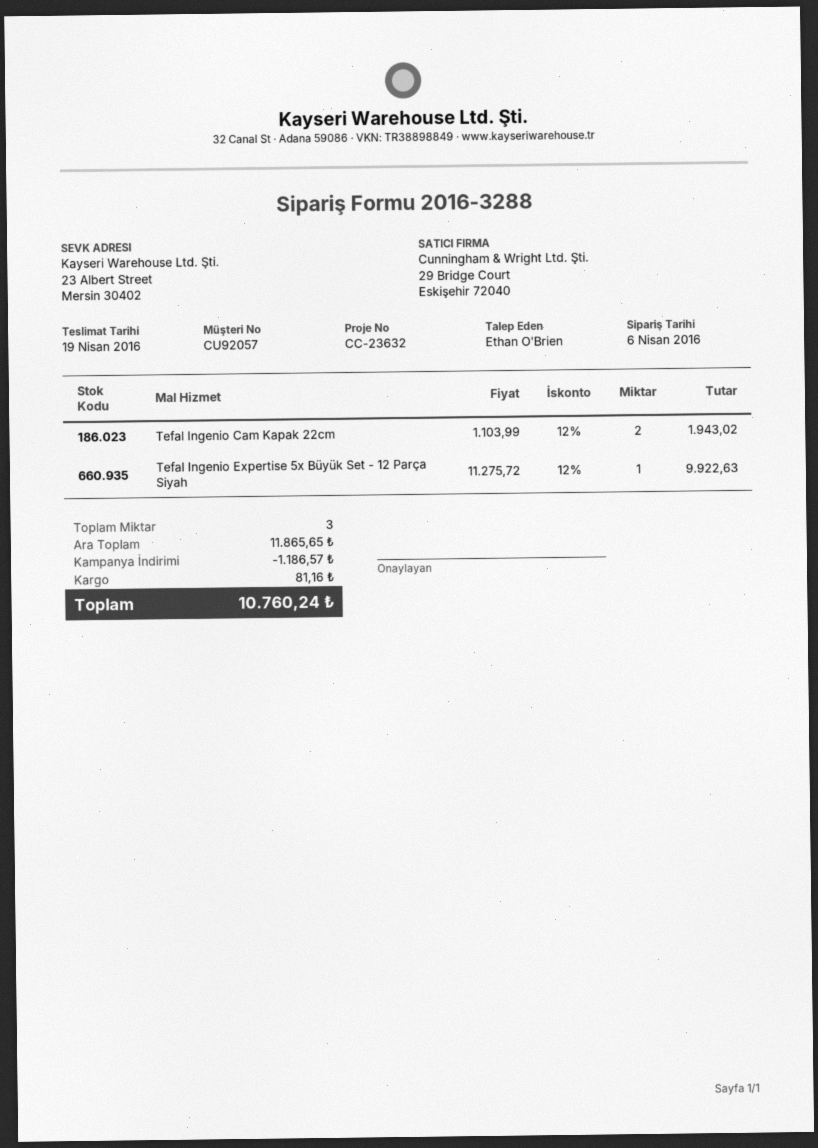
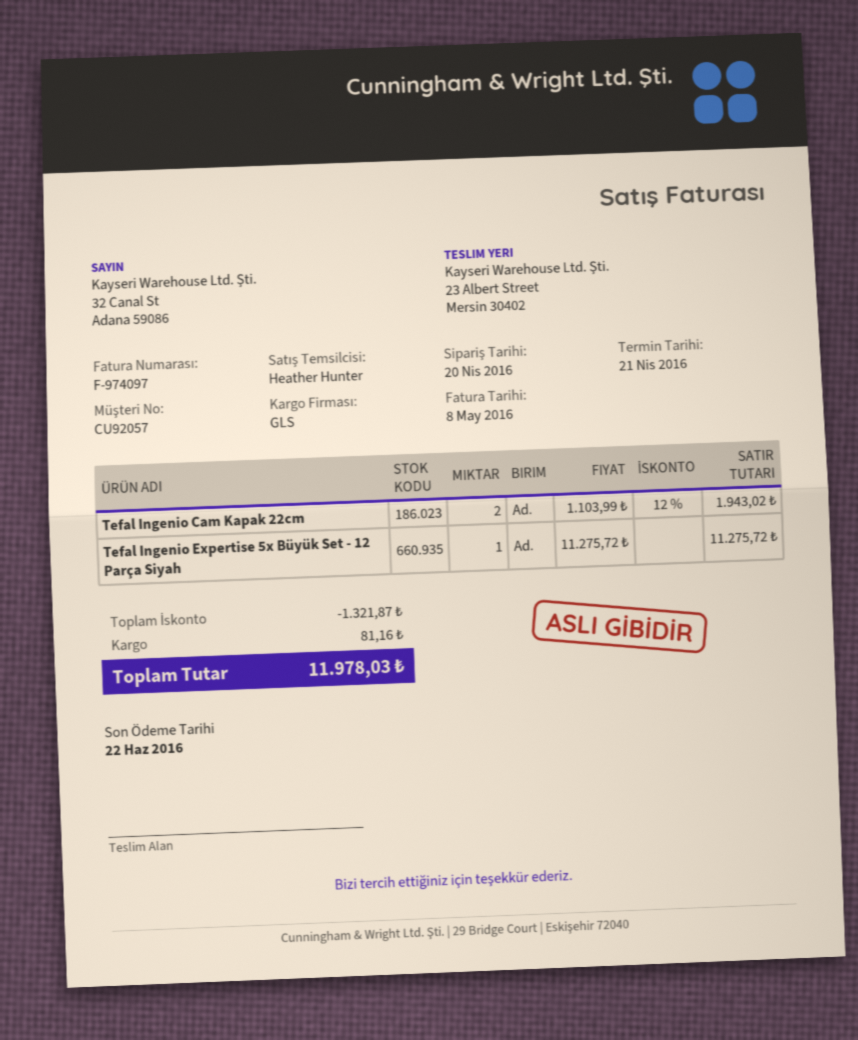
order date: 2016-04-06 -> 2016-04-20
delivery date: 2016-04-19 -> 2016-04-21
Tefal Ingenio Expertise 5x Büyük Set - 12 Parça Siyah: 1 x 11275.72 - 12% = 9922.63 -> 1 x 11275.72 = 11275.72
discount: 1186.57 -> 1321.87
total: 10760.24 -> 11978.03

